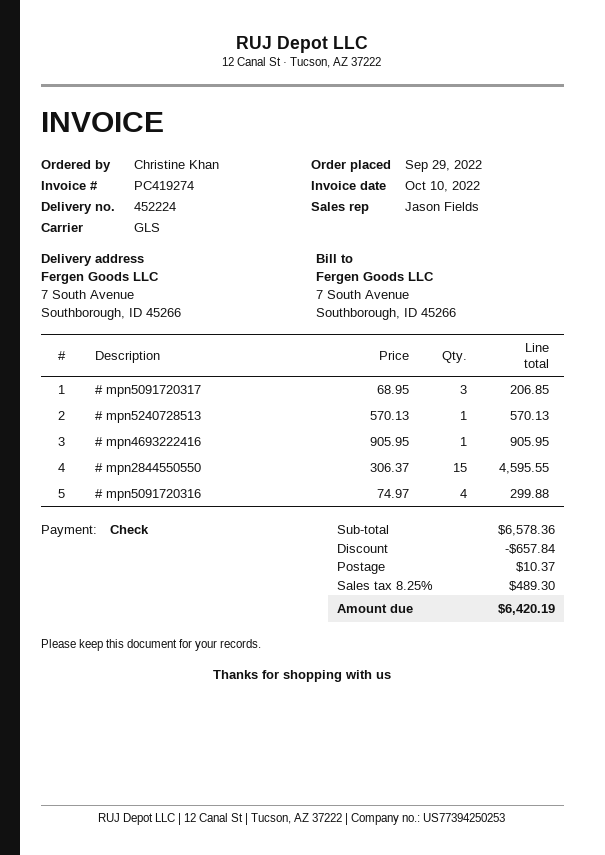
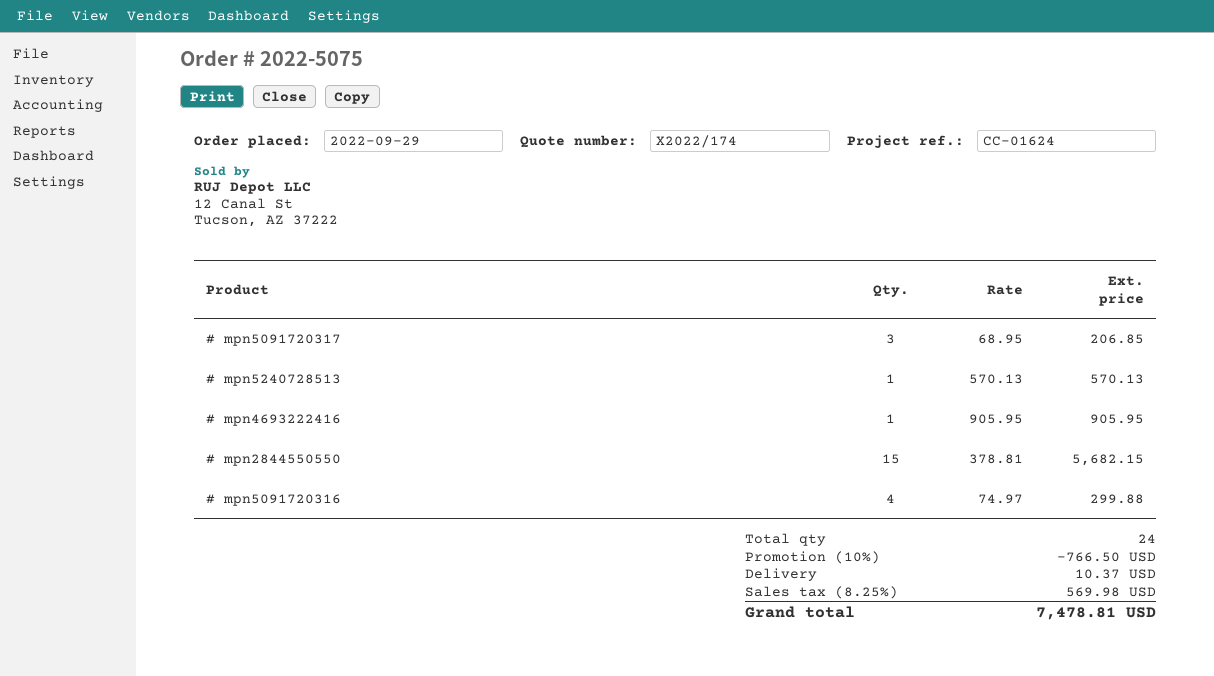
# mpn2844550550: 15 x 306.37 = 4595.55 -> 15 x 378.81 = 5682.15
discount: 657.84 -> 766.50
tax: 8.25% = 489.30 -> 8.25% = 569.98
total: 6420.19 -> 7478.81

